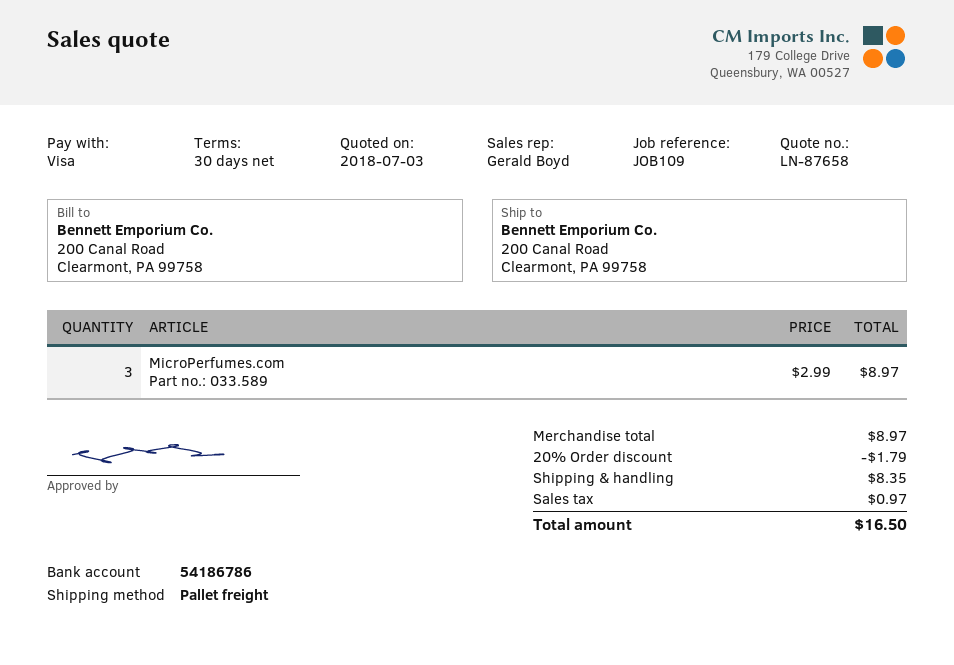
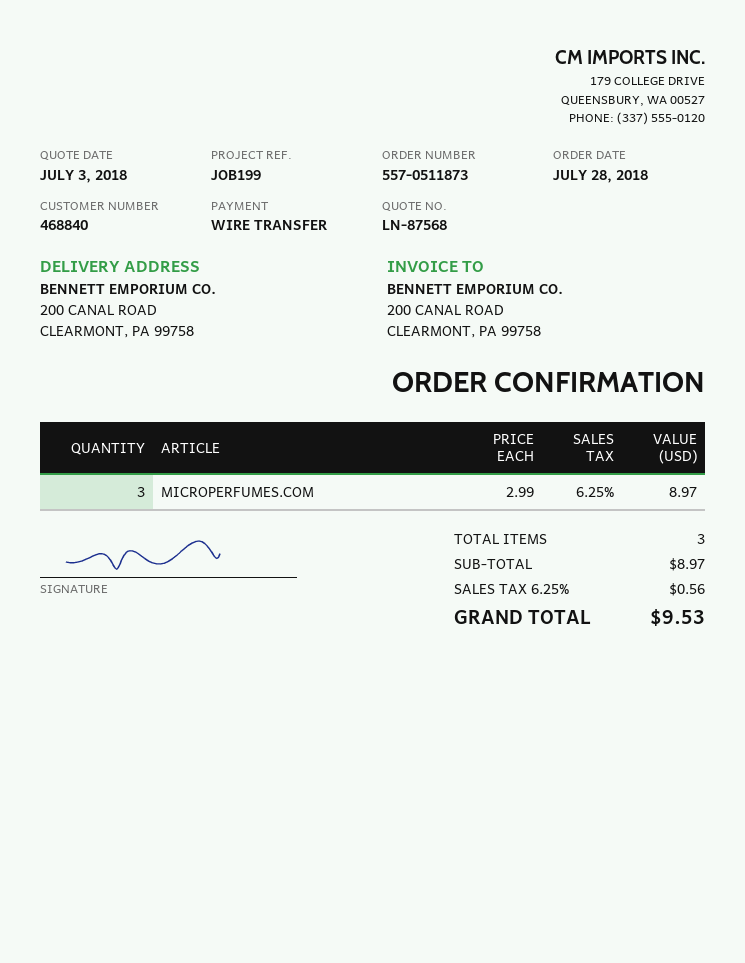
quote number: LN-87658 -> LN-87568
reference: JOB109 -> JOB199
payment method: Visa -> bank transfer
discount: 20% = 1.79 -> none
shipping: 8.35 -> none
tax: 0.97 -> 0.56
total: 16.50 -> 9.53

